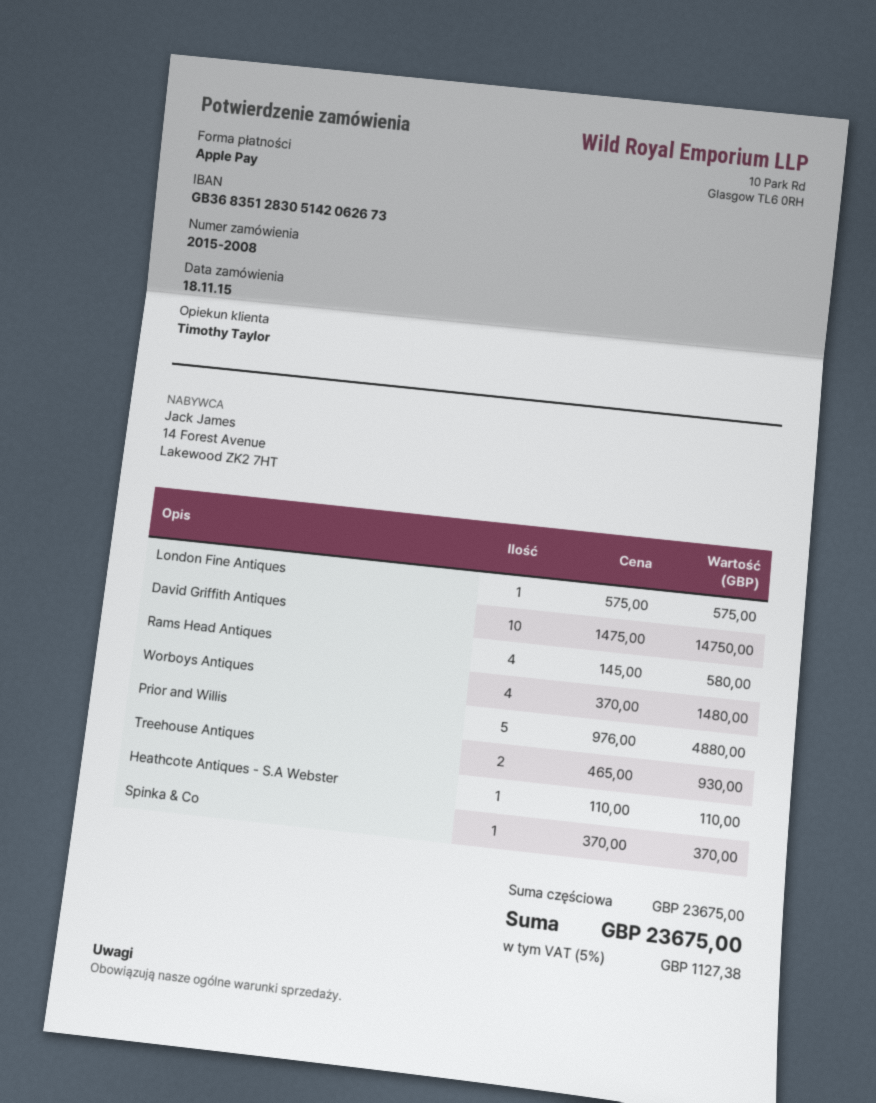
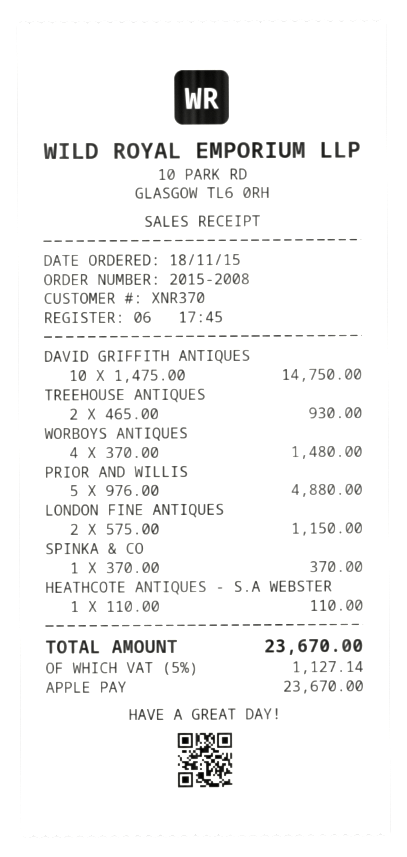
London Fine Antiques: 1 x 575.00 = 575.00 -> 2 x 575.00 = 1150.00
Rams Head Antiques: 4 x 145.00 = 580.00 -> none
tax: 5% = 1127.38 -> 5% = 1127.14
total: 23675.00 -> 23670.00

